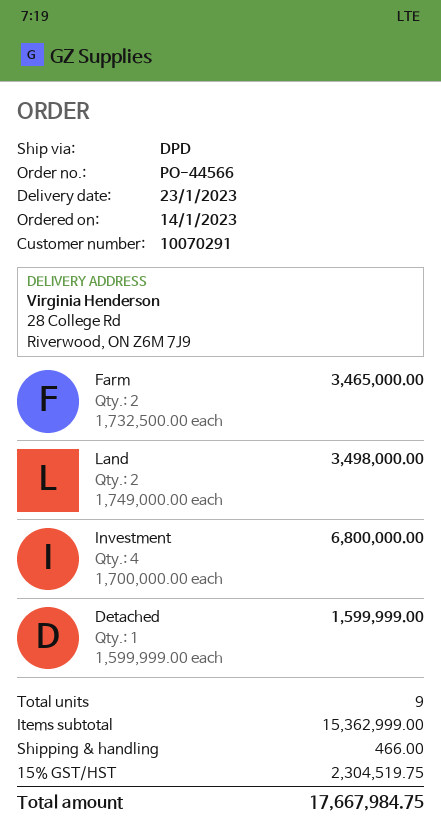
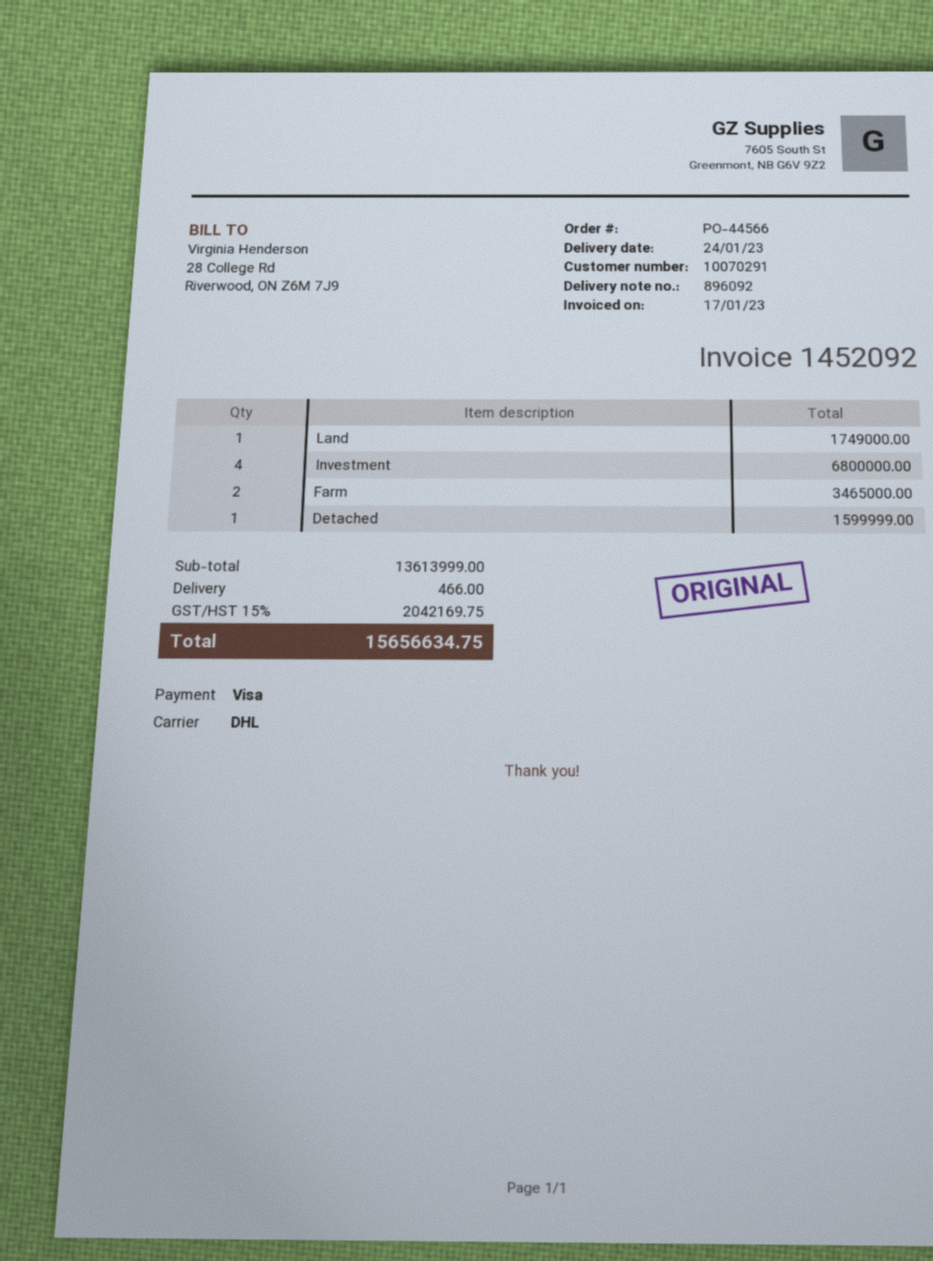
delivery date: 2023-01-23 -> 2023-01-24
shipping method: DPD -> DHL
Land: 2 for 3498000.00 -> 1 for 1749000.00
subtotal: 15362999.00 -> 13613999.00
tax: 15% = 2304519.75 -> 15% = 2042169.75
total: 17667984.75 -> 15656634.75

